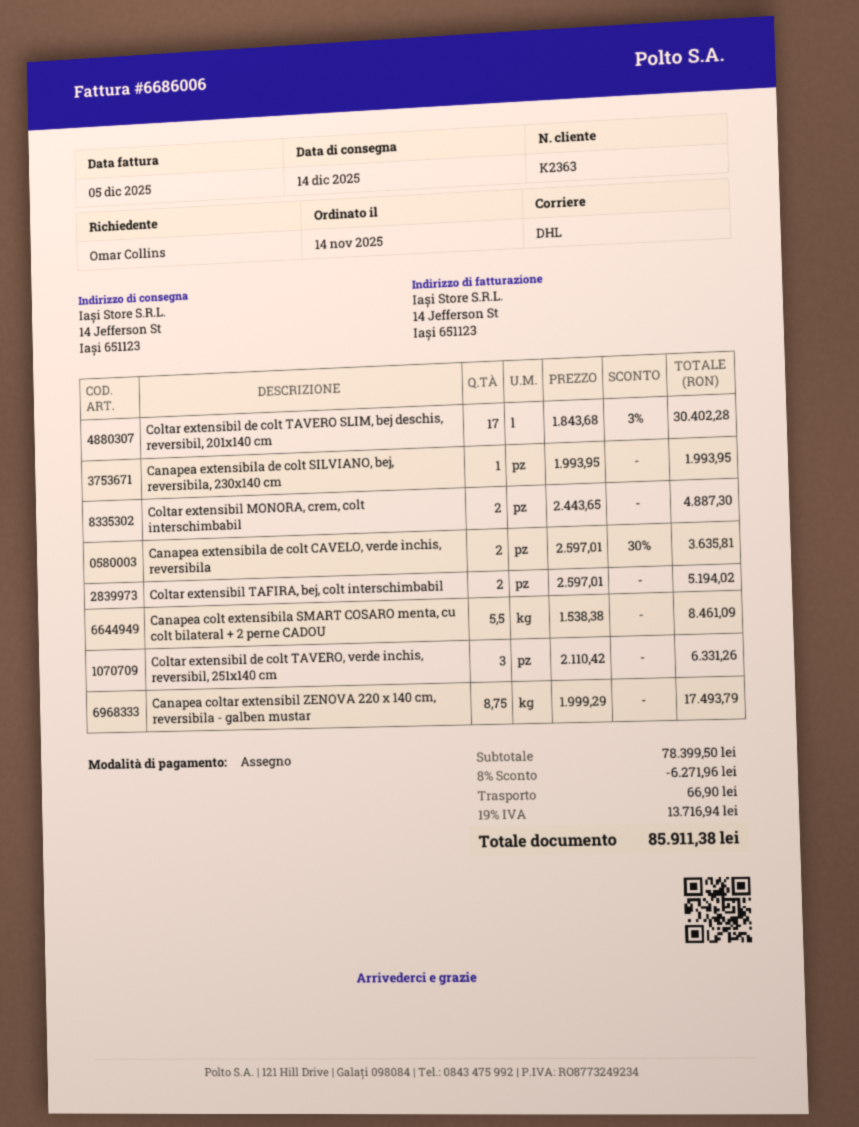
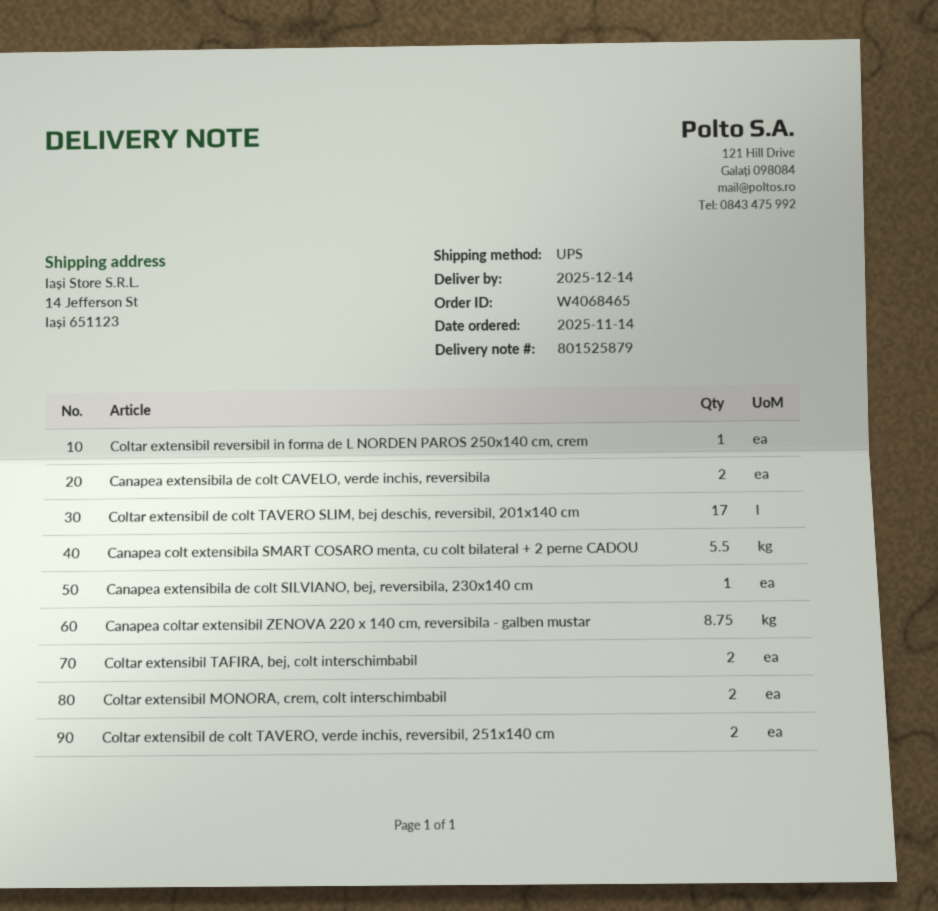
shipping method: DHL -> UPS
Coltar extensibil de colt TAVERO, verde inchis, reversibil, 251x140 cm: 3 -> 2
Coltar extensibil reversibil in forma de L NORDEN PAROS 250x140 cm, crem: none -> 1

